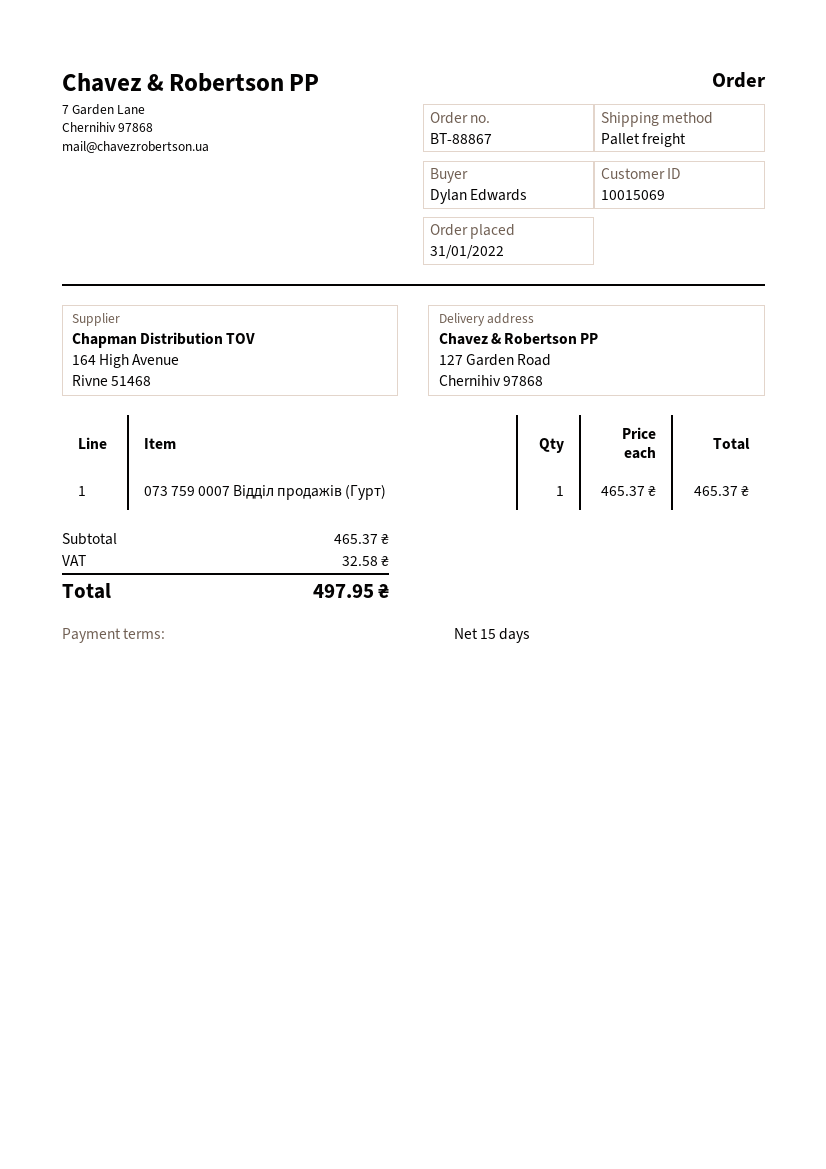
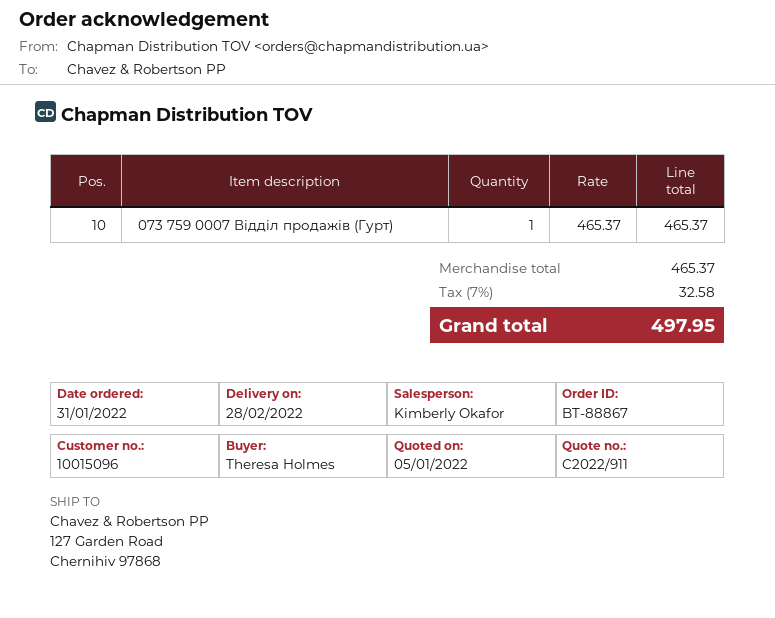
customer number: 10015069 -> 10015096
ordered by: Dylan Edwards -> Theresa Holmes

